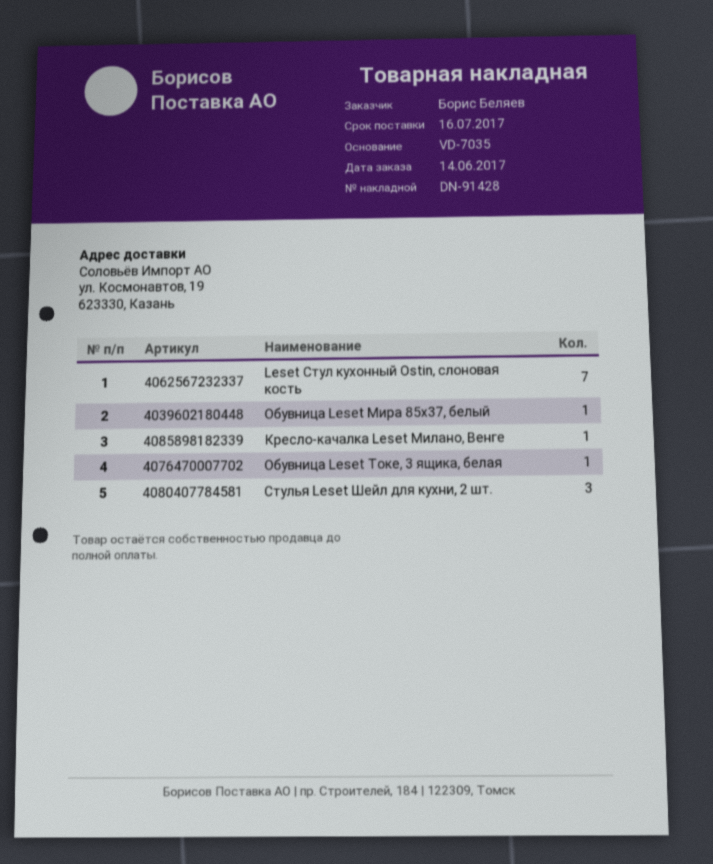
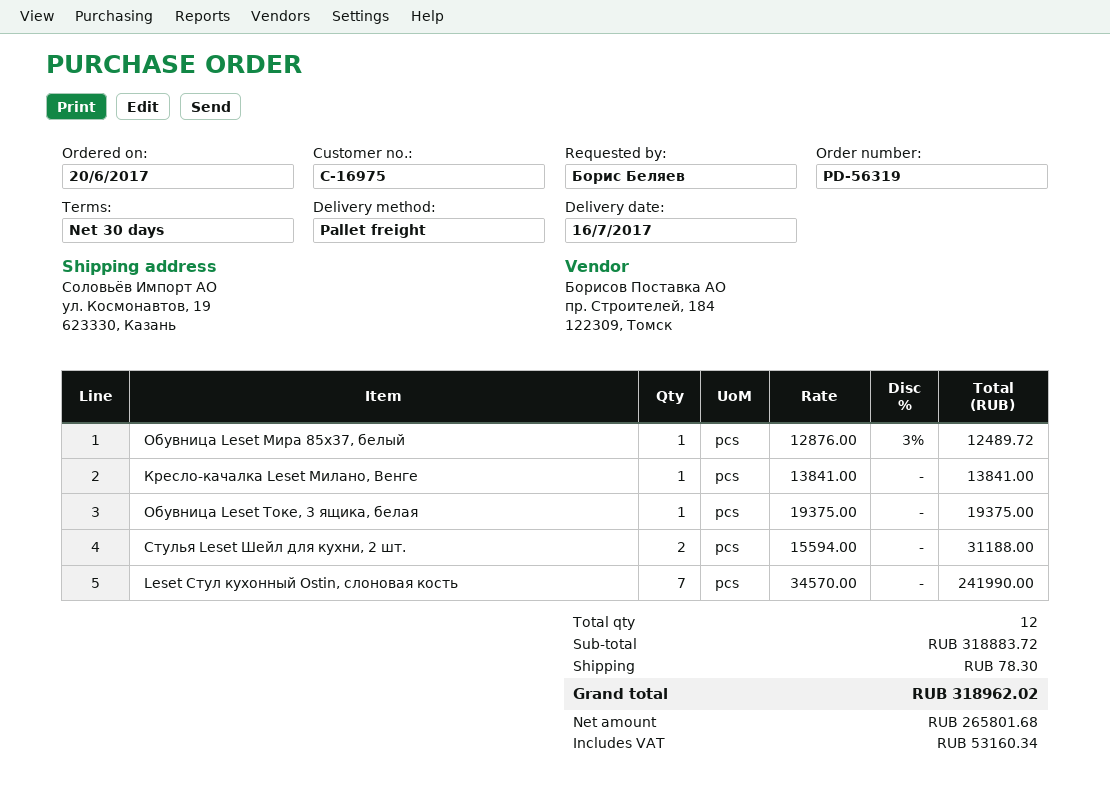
order date: 2017-06-14 -> 2017-06-20
Стулья Leset Шейл для кухни, 2 шт.: 3 -> 2

